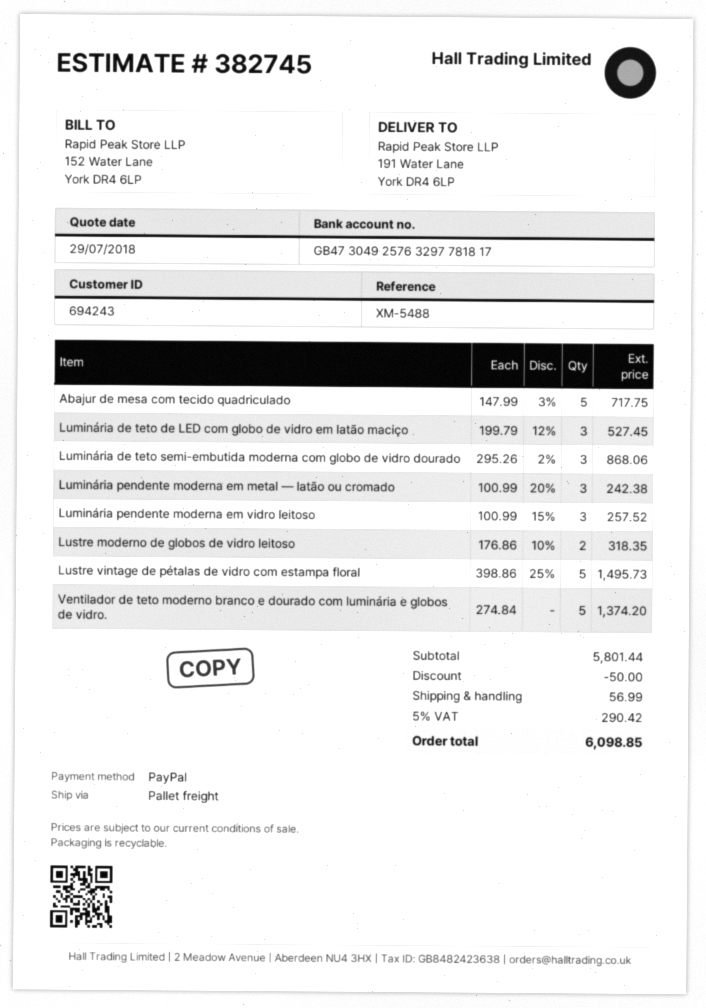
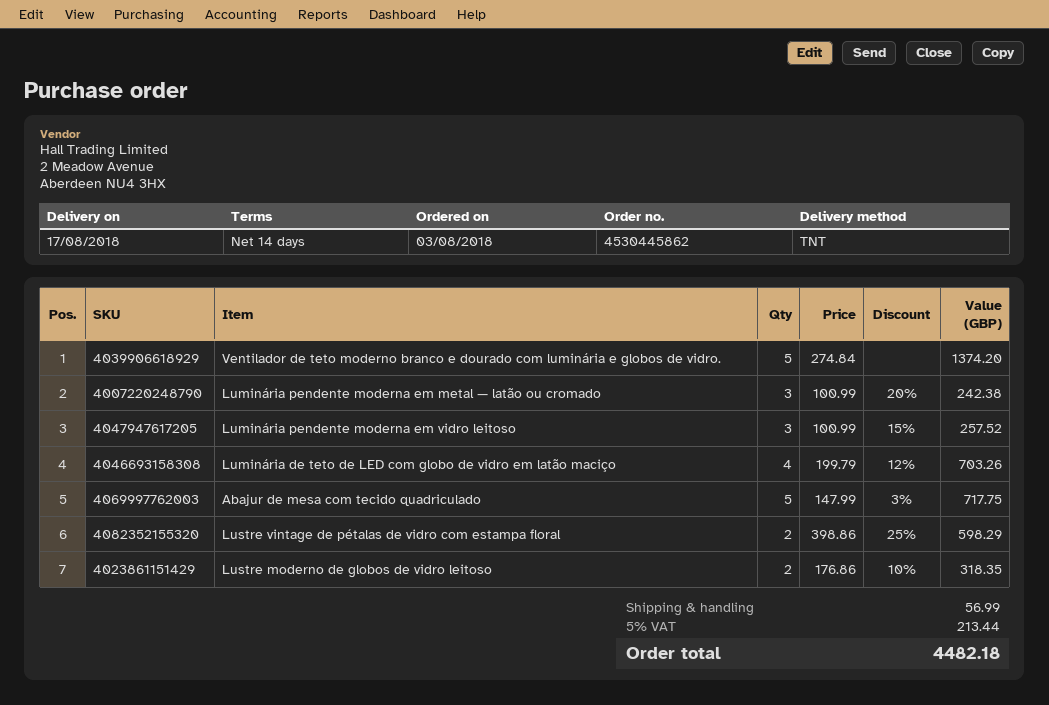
shipping method: pallet freight -> TNT
Luminária de teto de LED com globo de vidro em latão maciço: 3 x 199.79 - 12% = 527.45 -> 4 x 199.79 - 12% = 703.26
Luminária de teto semi-embutida moderna com globo de vidro dourado: 3 x 295.26 - 2% = 868.06 -> none
Lustre vintage de pétalas de vidro com estampa floral: 5 x 398.86 - 25% = 1495.73 -> 2 x 398.86 - 25% = 598.29
discount: 50.00 -> none
tax: 5% = 290.42 -> 5% = 213.44
total: 6098.85 -> 4482.18

